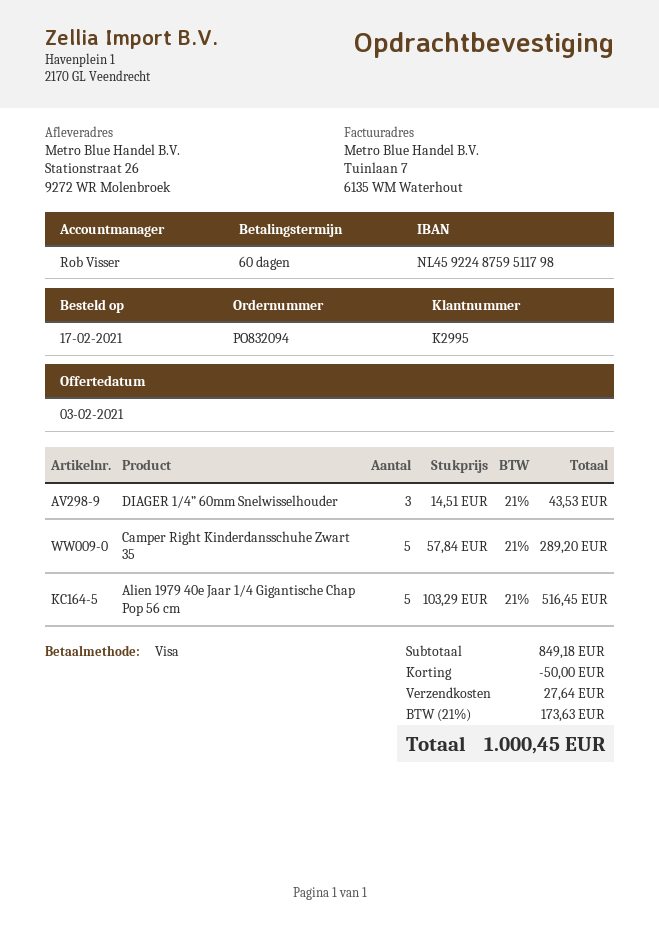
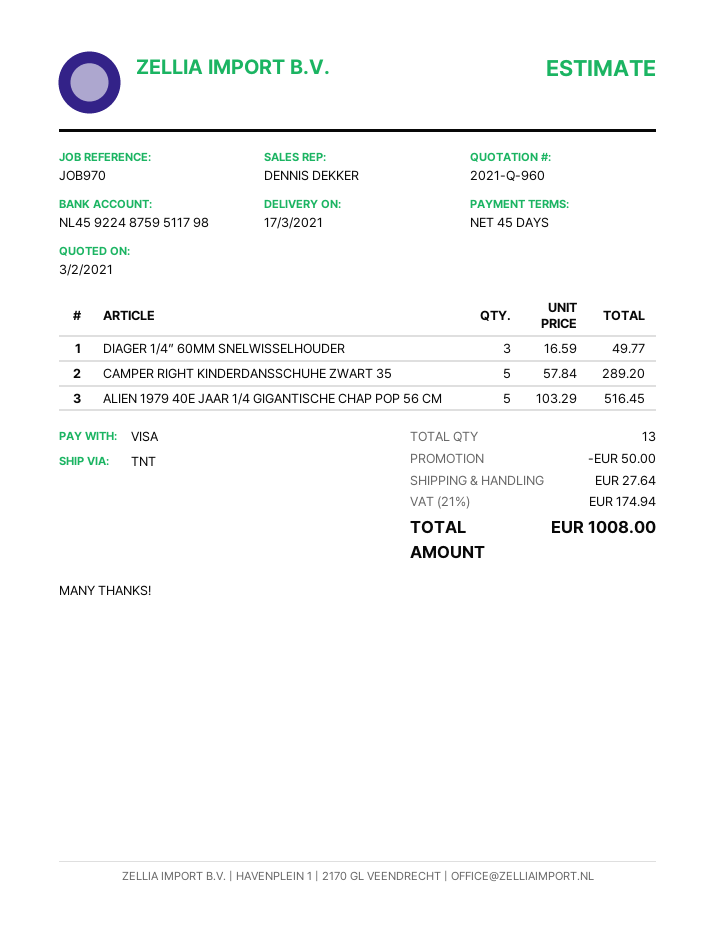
payment terms: 60 days -> 45 days
sales rep: Rob Visser -> DENNIS DEKKER
DIAGER 1/4” 60mm Snelwisselhouder: 3 x 14.51 = 43.53 -> 3 x 16.59 = 49.77
tax: 21% = 173.63 -> 21% = 174.94
total: 1000.45 -> 1008.00

